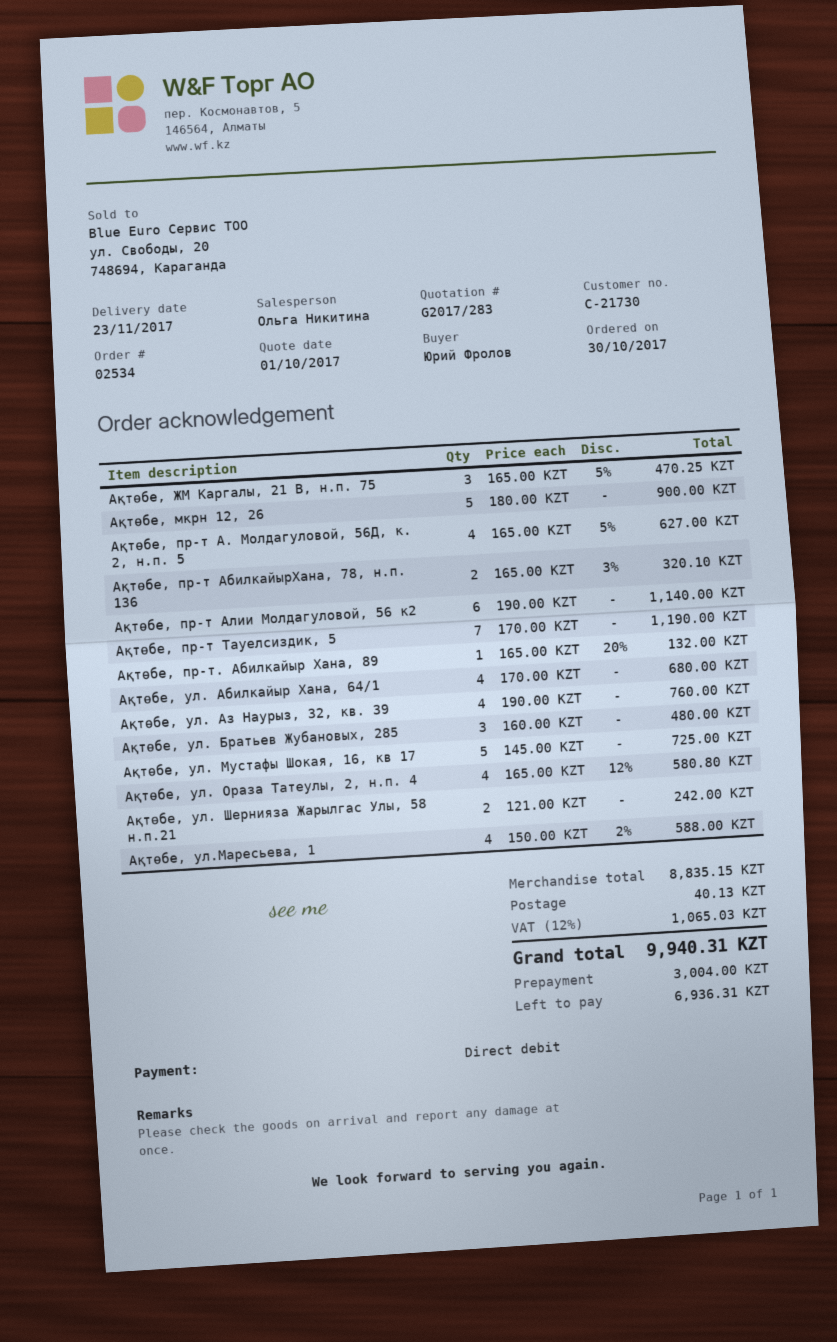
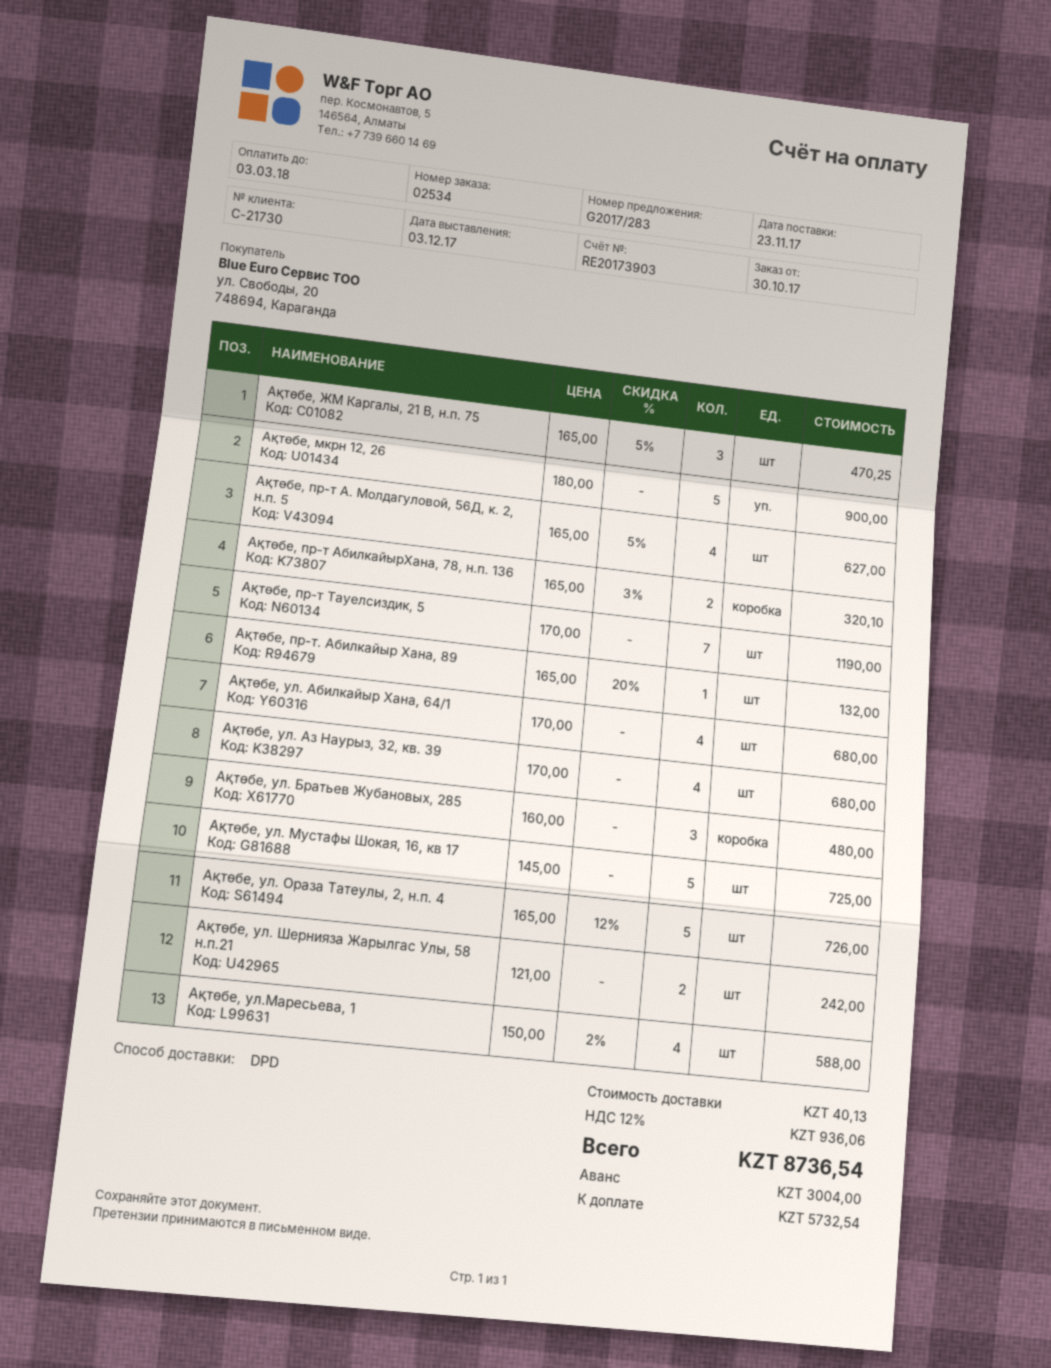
Ақтөбе, пр-т Алии Молдагуловой, 56 к2: 6 x 190.00 = 1140.00 -> none
Ақтөбе, ул. Аз Наурыз, 32, кв. 39: 4 x 190.00 = 760.00 -> 4 x 170.00 = 680.00
Ақтөбе, ул. Ораза Татеулы, 2, н.п. 4: 4 x 165.00 - 12% = 580.80 -> 5 x 165.00 - 12% = 726.00
tax: 12% = 1065.03 -> 12% = 936.06
total: 9940.31 -> 8736.54
balance: 6936.31 -> 5732.54

